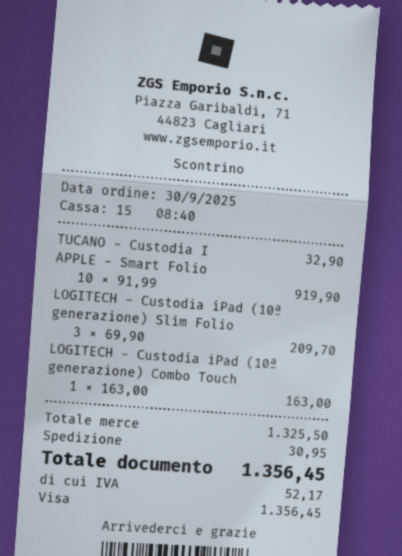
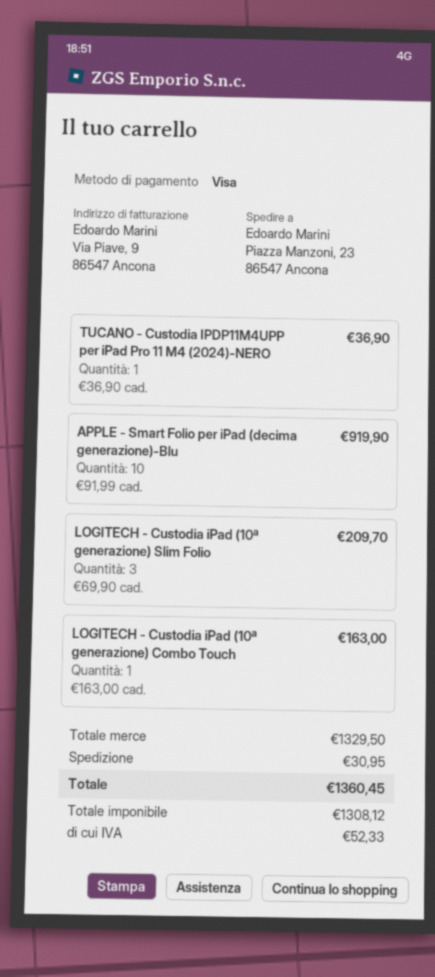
TUCANO - Custodia I: 1 x 32.90 = 32.90 -> 1 x 36.90 = 36.90
subtotal: 1325.50 -> 1329.50
tax: 52.17 -> 52.33
total: 1356.45 -> 1360.45

